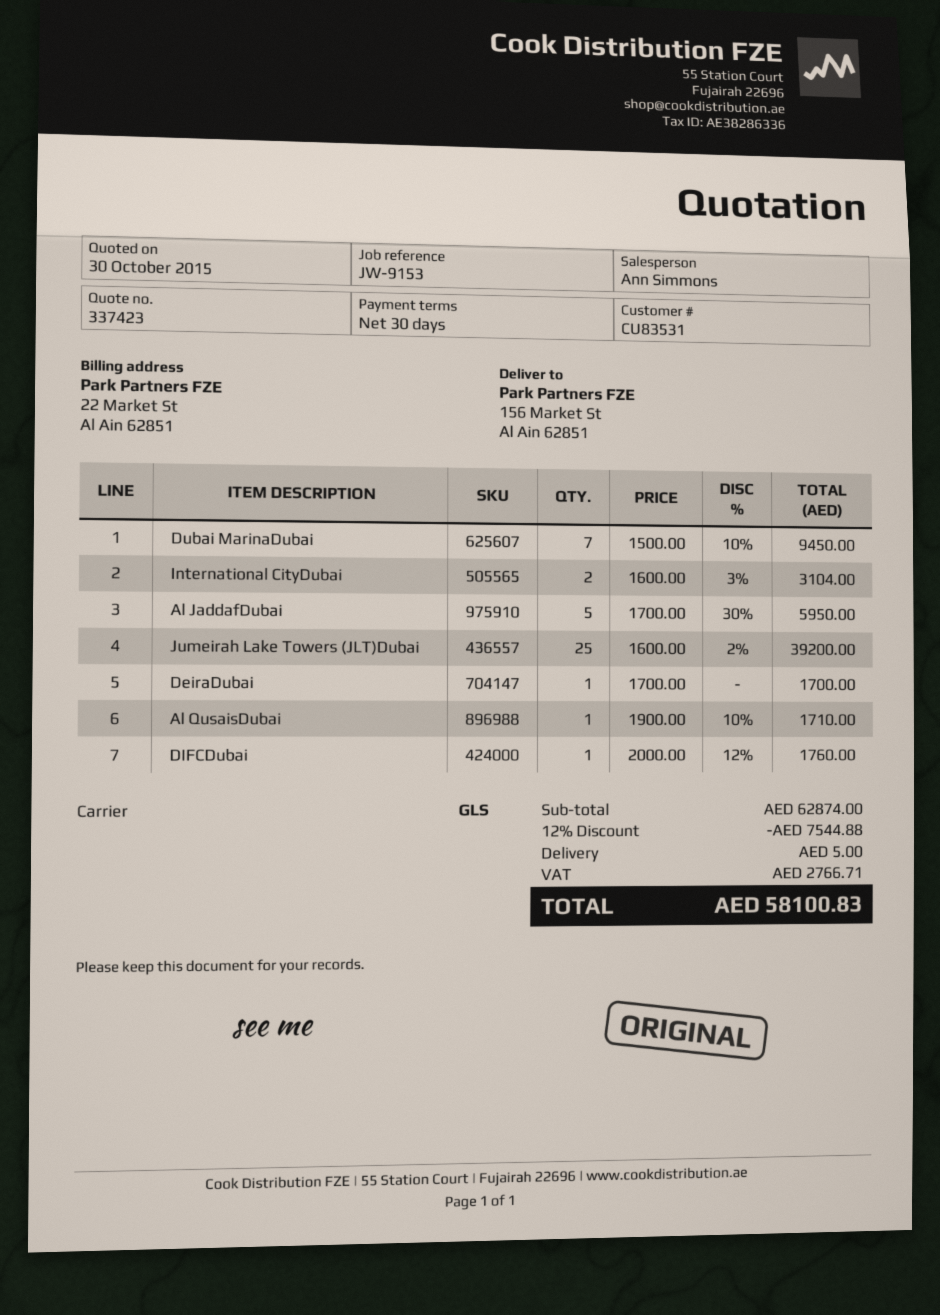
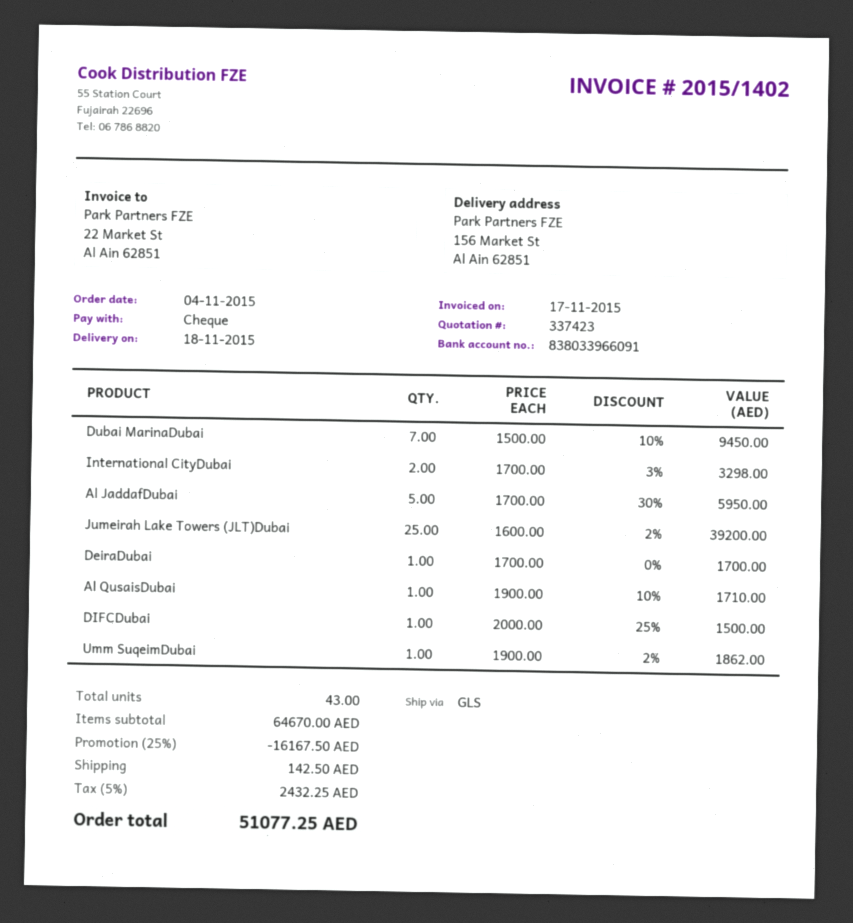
International CityDubai: 2 x 1600.00 - 3% = 3104.00 -> 2 x 1700.00 - 3% = 3298.00
DIFCDubai: 1 x 2000.00 - 12% = 1760.00 -> 1 x 2000.00 - 25% = 1500.00
Umm SuqeimDubai: none -> 1 x 1900.00 - 2% = 1862.00
subtotal: 62874.00 -> 64670.00
discount: 12% = 7544.88 -> 25% = 16167.50
shipping: 5.00 -> 142.50
tax: 2766.71 -> 2432.25
total: 58100.83 -> 51077.25

